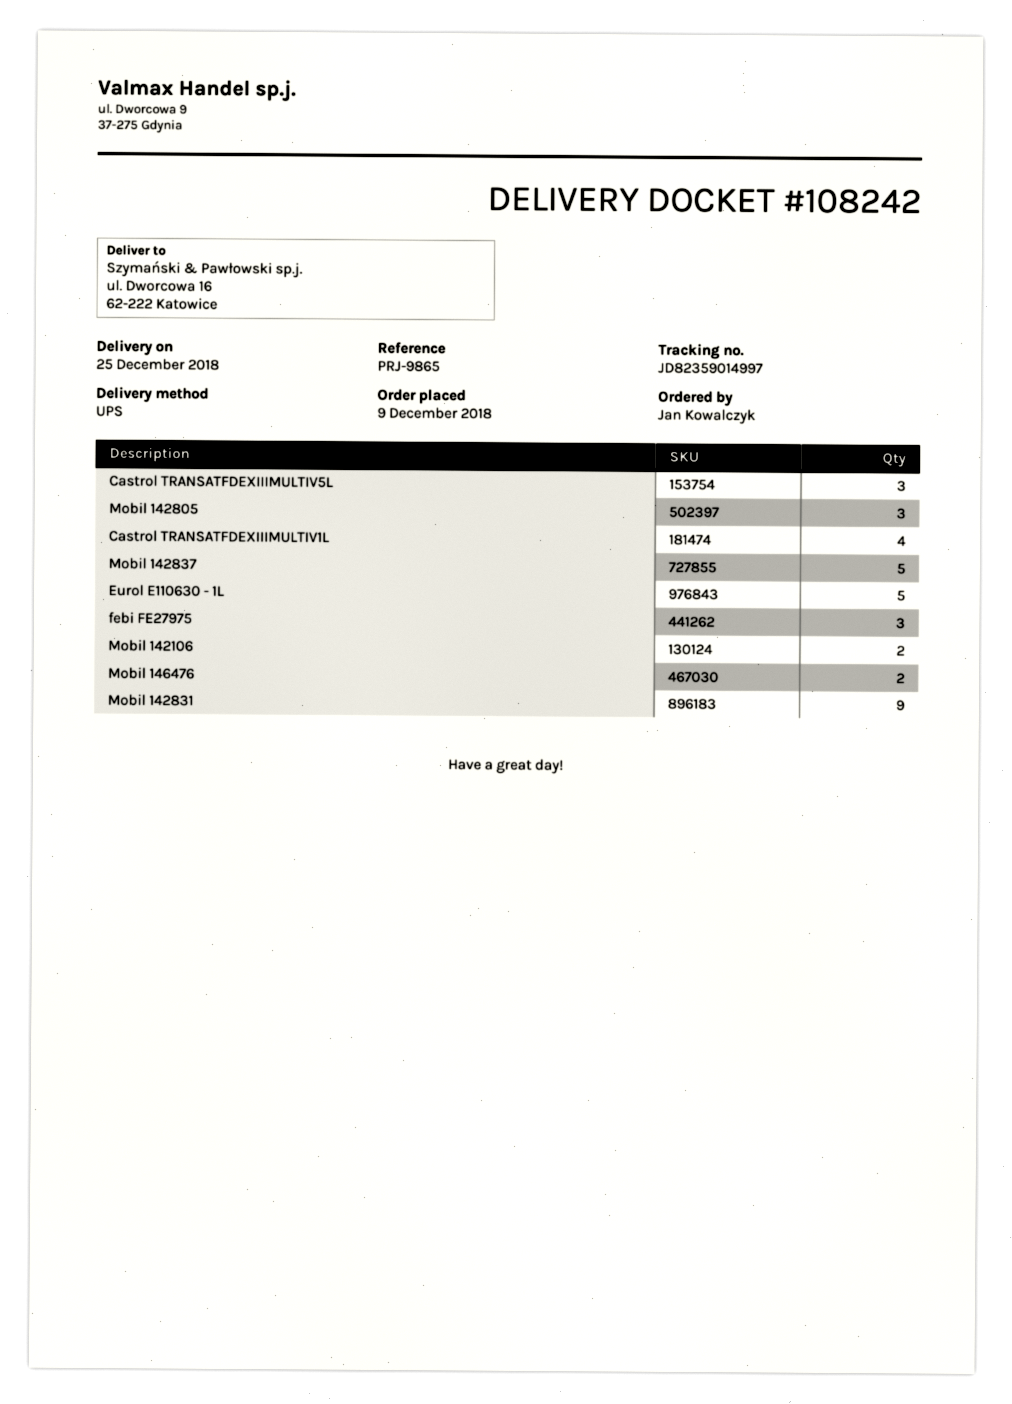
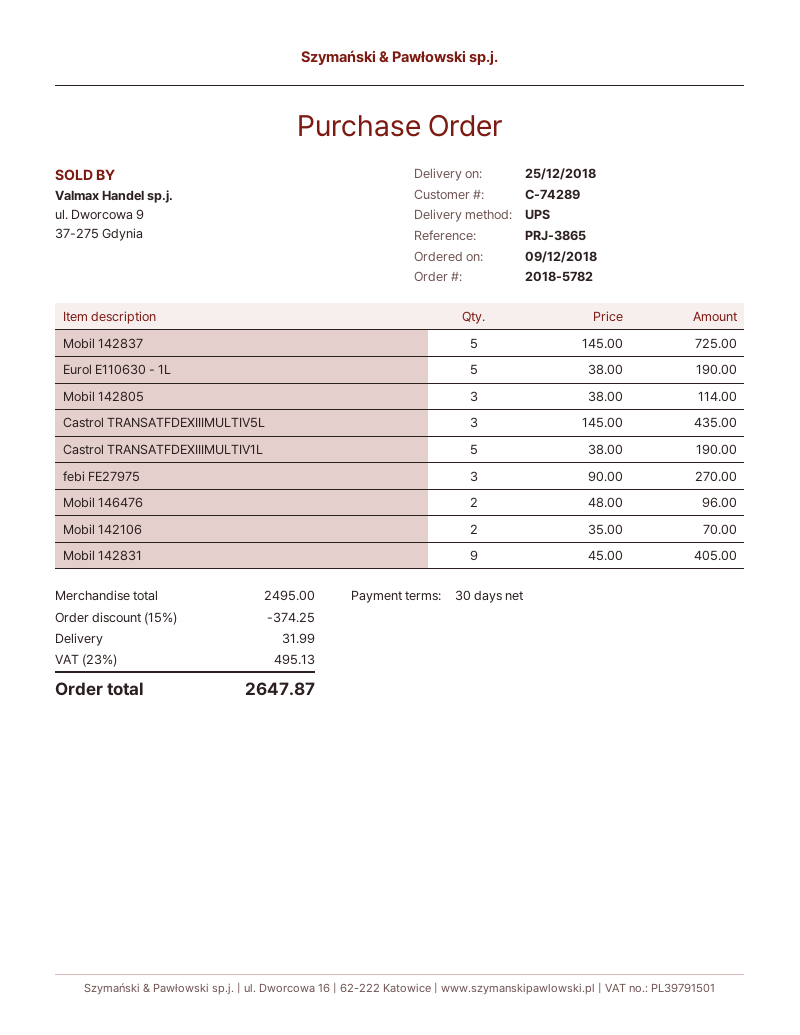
reference: PRJ-9865 -> PRJ-3865
Castrol TRANSATFDEXIIIMULTIV1L: 4 -> 5

